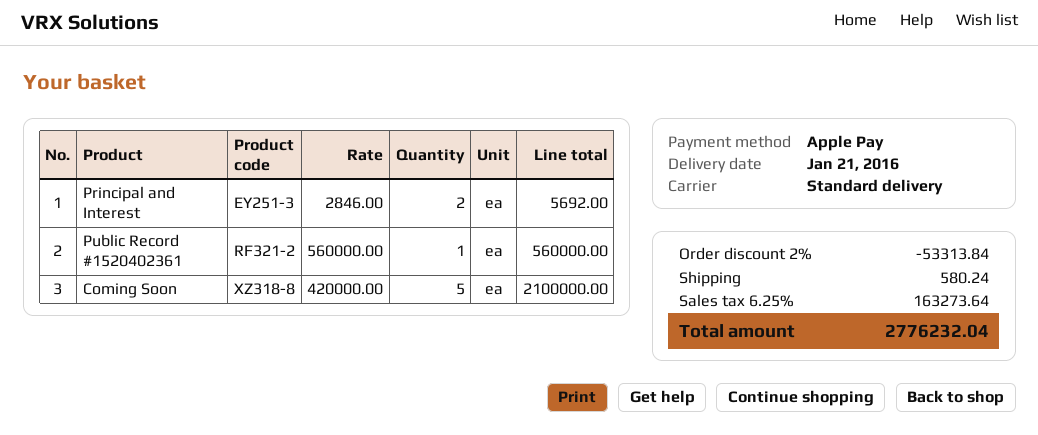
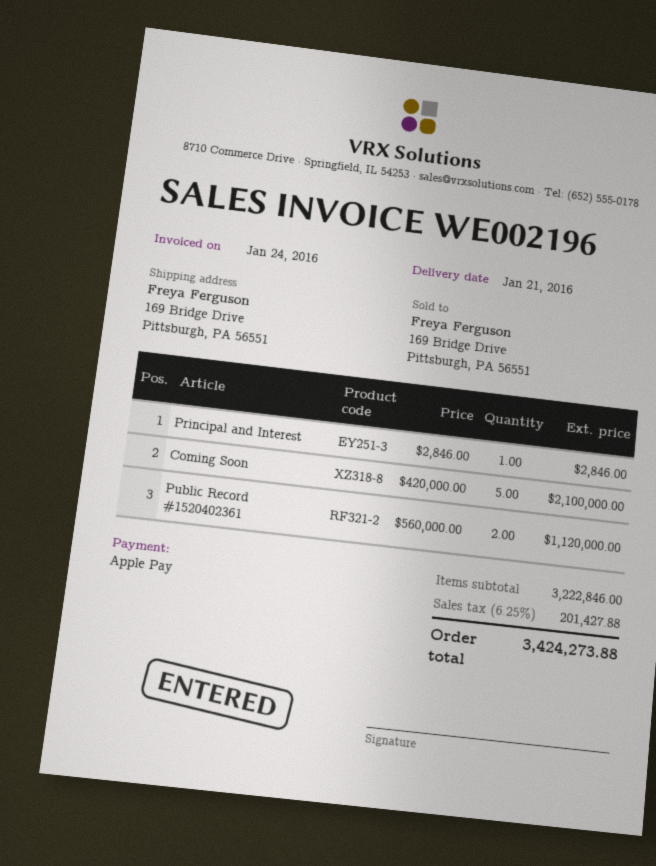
Principal and Interest: 2 x 2846.00 = 5692.00 -> 1 x 2846.00 = 2846.00
Public Record #1520402361: 1 x 560000.00 = 560000.00 -> 2 x 560000.00 = 1120000.00
discount: 2% = 53313.84 -> none
shipping: 580.24 -> none
tax: 6.25% = 163273.64 -> 6.25% = 201427.88
total: 2776232.04 -> 3424273.88

